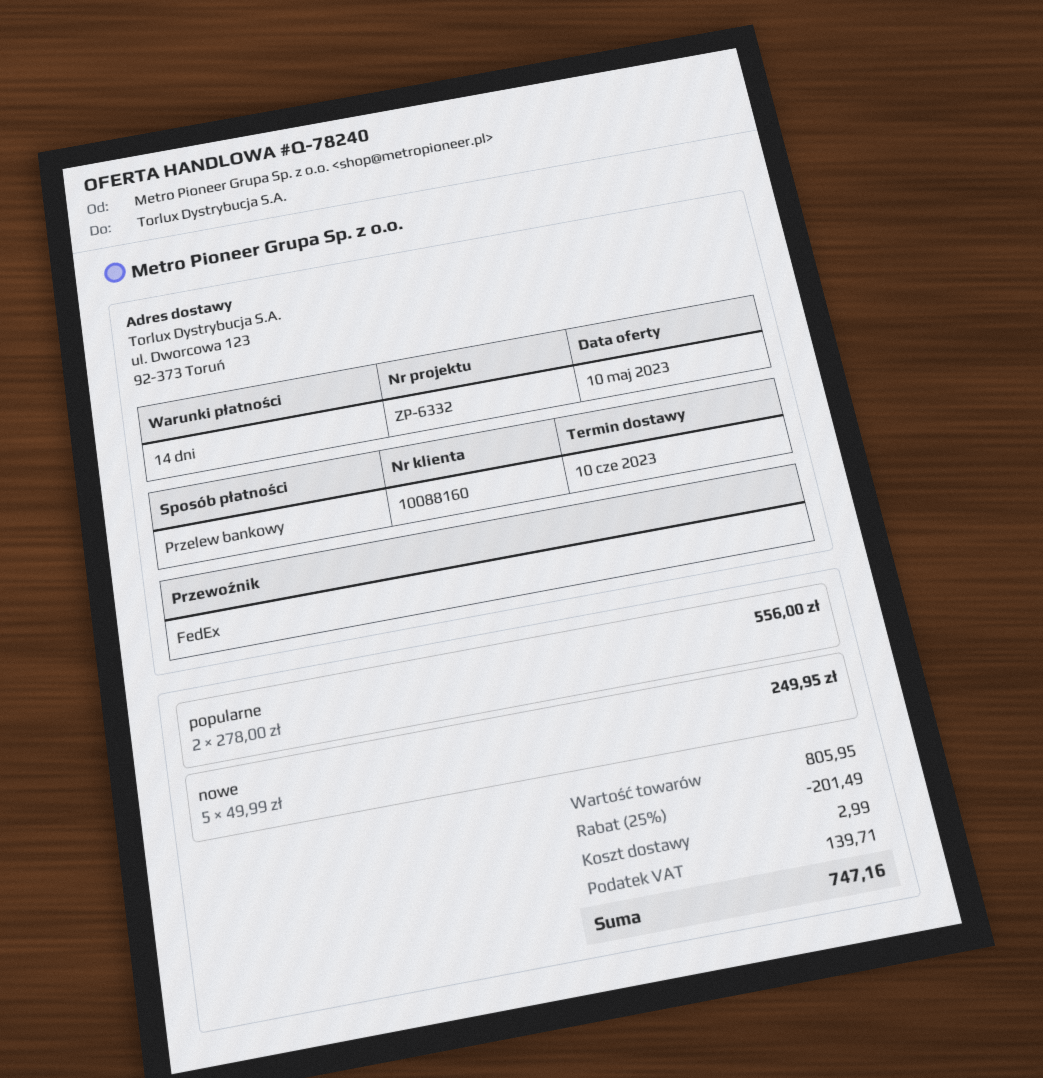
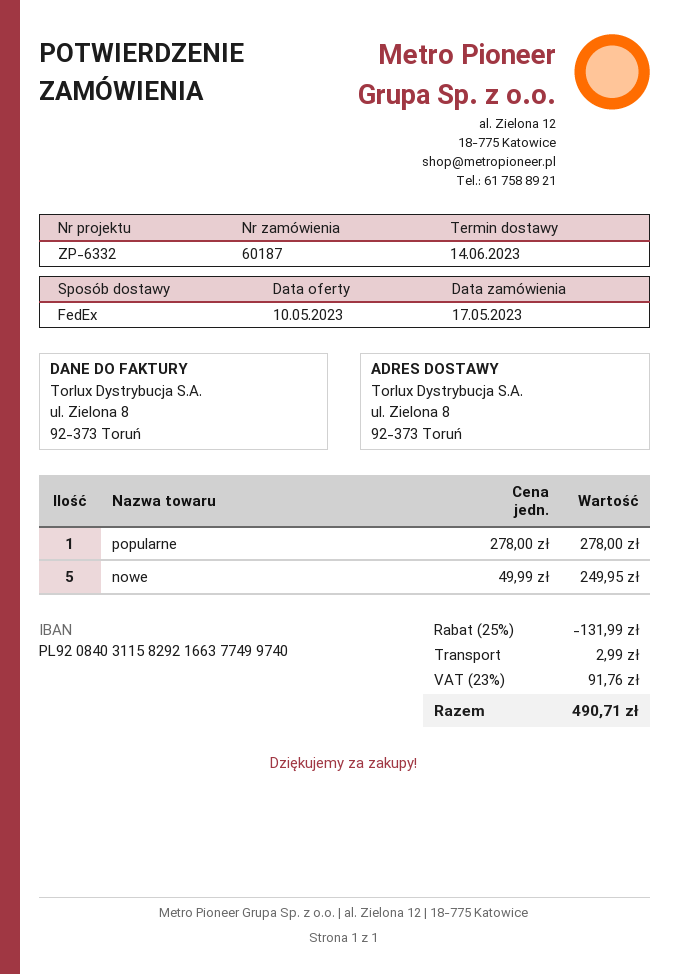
delivery date: 2023-06-10 -> 2023-06-14
ship to: ul. Dworcowa 123, 92-373 Toruń -> ul. Zielona 8, 92-373 Toruń
popularne: 2 x 278.00 = 556.00 -> 1 x 278.00 = 278.00
discount: 25% = 201.49 -> 25% = 131.99
tax: 139.71 -> 91.76
total: 747.16 -> 490.71

